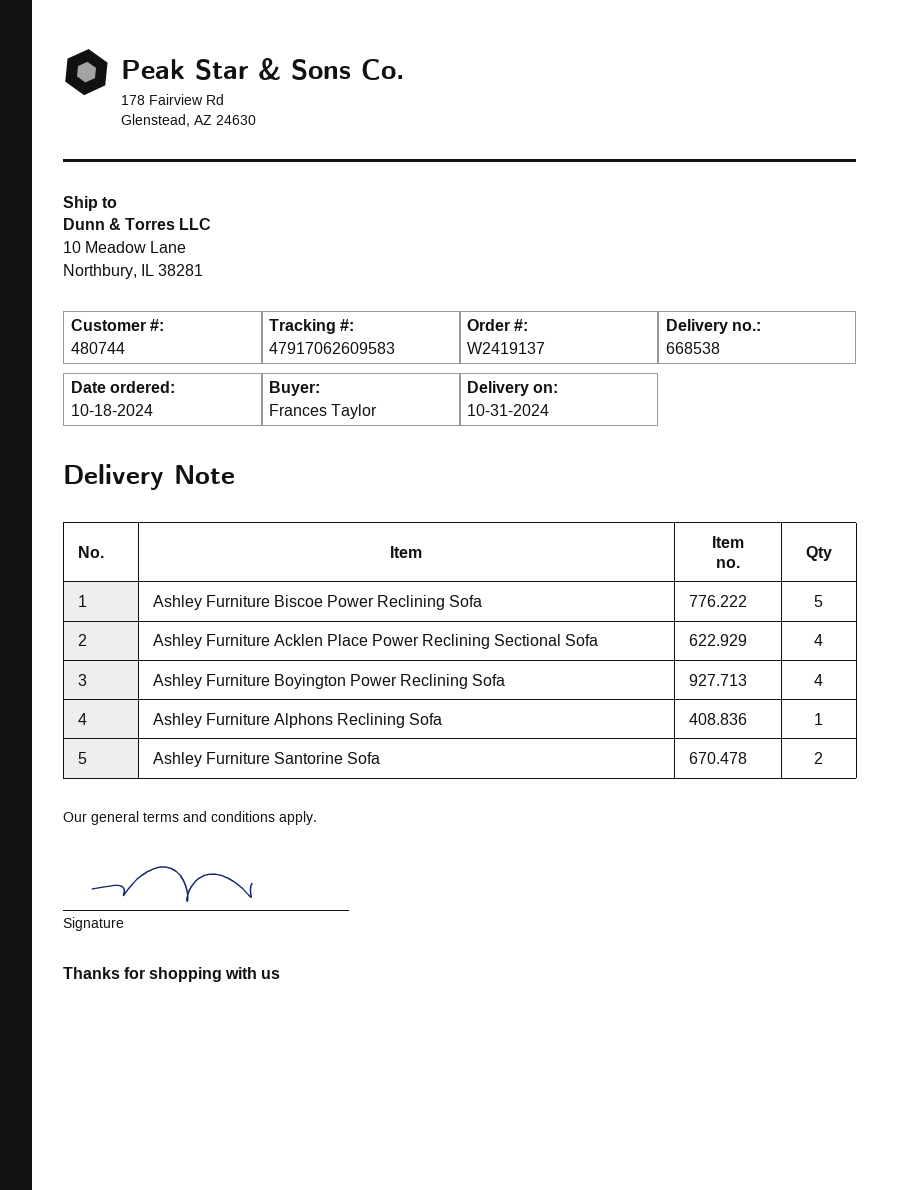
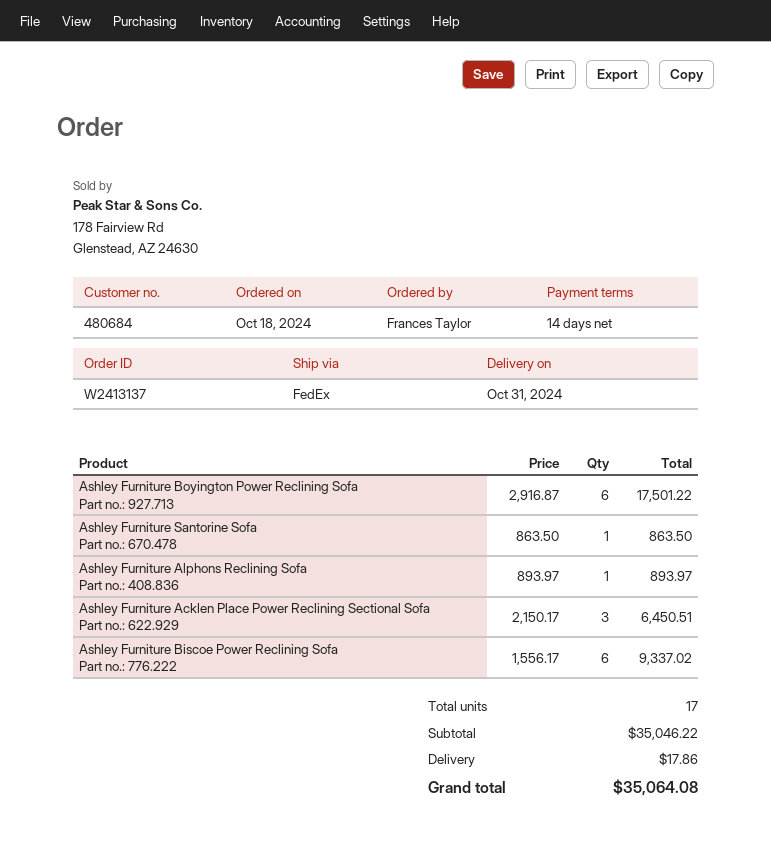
order number: W2419137 -> W2413137
customer number: 480744 -> 480684
Ashley Furniture Biscoe Power Reclining Sofa: 5 -> 6
Ashley Furniture Acklen Place Power Reclining Sectional Sofa: 4 -> 3
Ashley Furniture Boyington Power Reclining Sofa: 4 -> 6
Ashley Furniture Santorine Sofa: 2 -> 1

